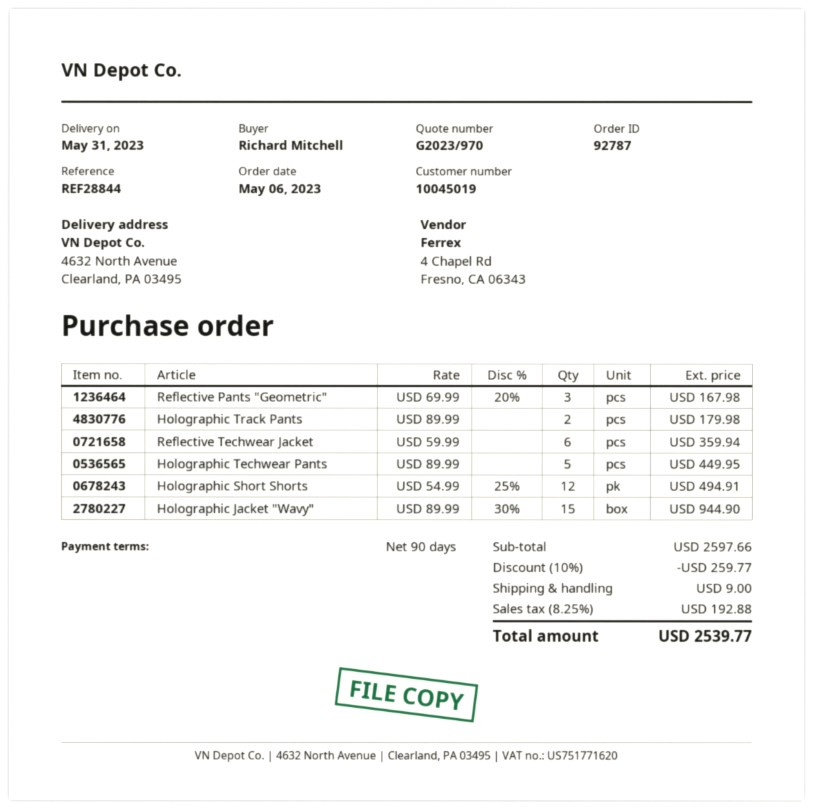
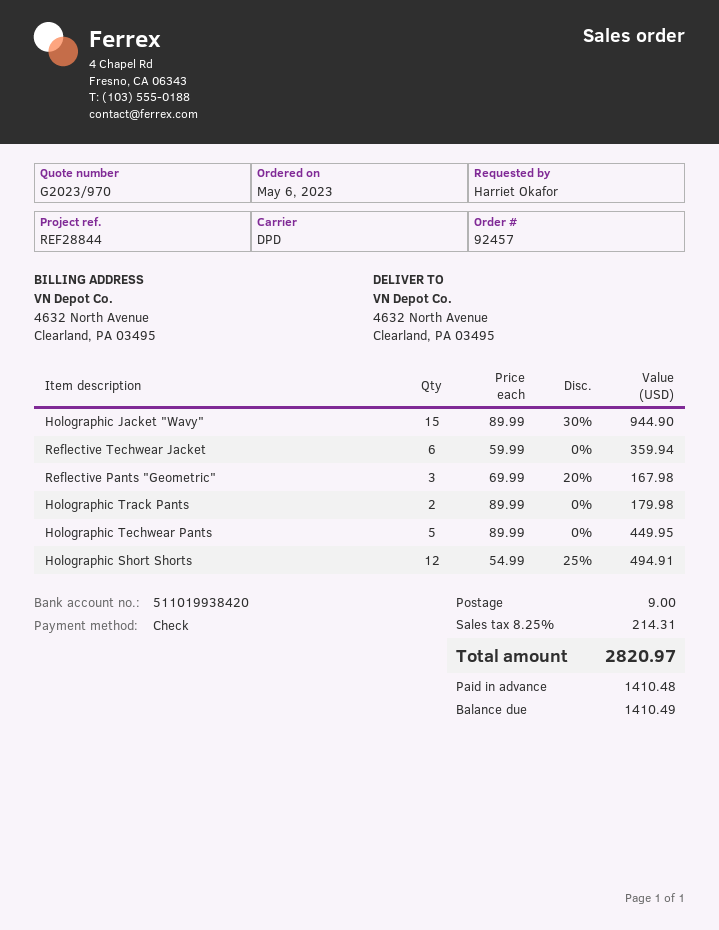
order number: 92787 -> 92457
ordered by: Richard Mitchell -> Harriet Okafor
discount: 10% = 259.77 -> none
tax: 8.25% = 192.88 -> 8.25% = 214.31
total: 2539.77 -> 2820.97

